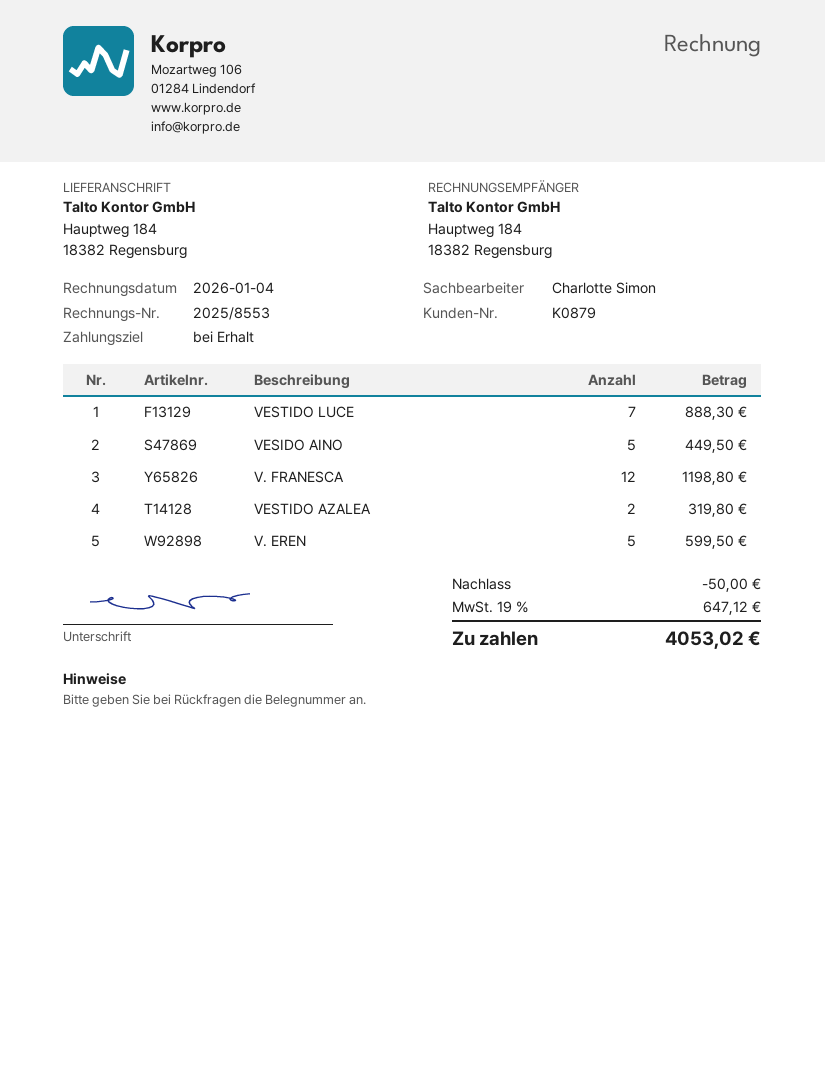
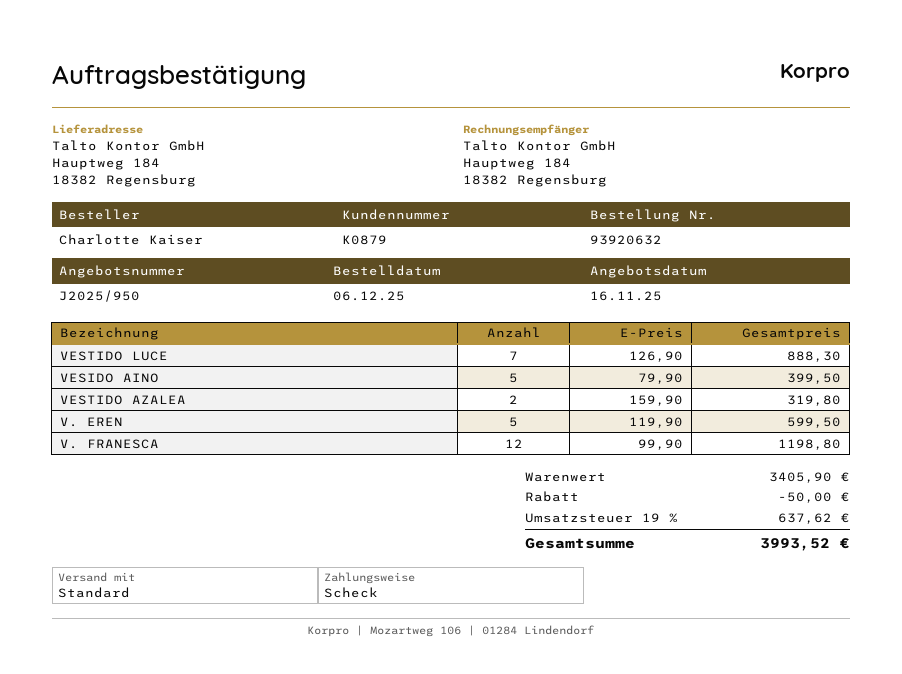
VESIDO AINO: 5 for 449.50 -> 5 for 399.50
tax: 19% = 647.12 -> 19% = 637.62
total: 4053.02 -> 3993.52

